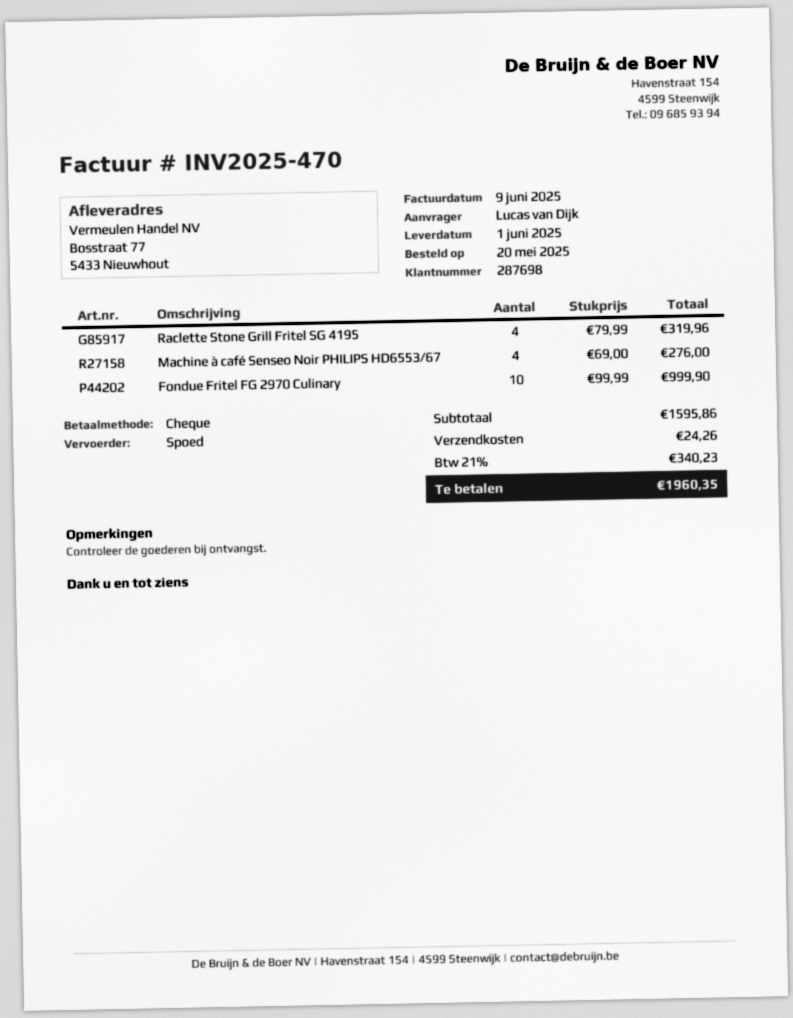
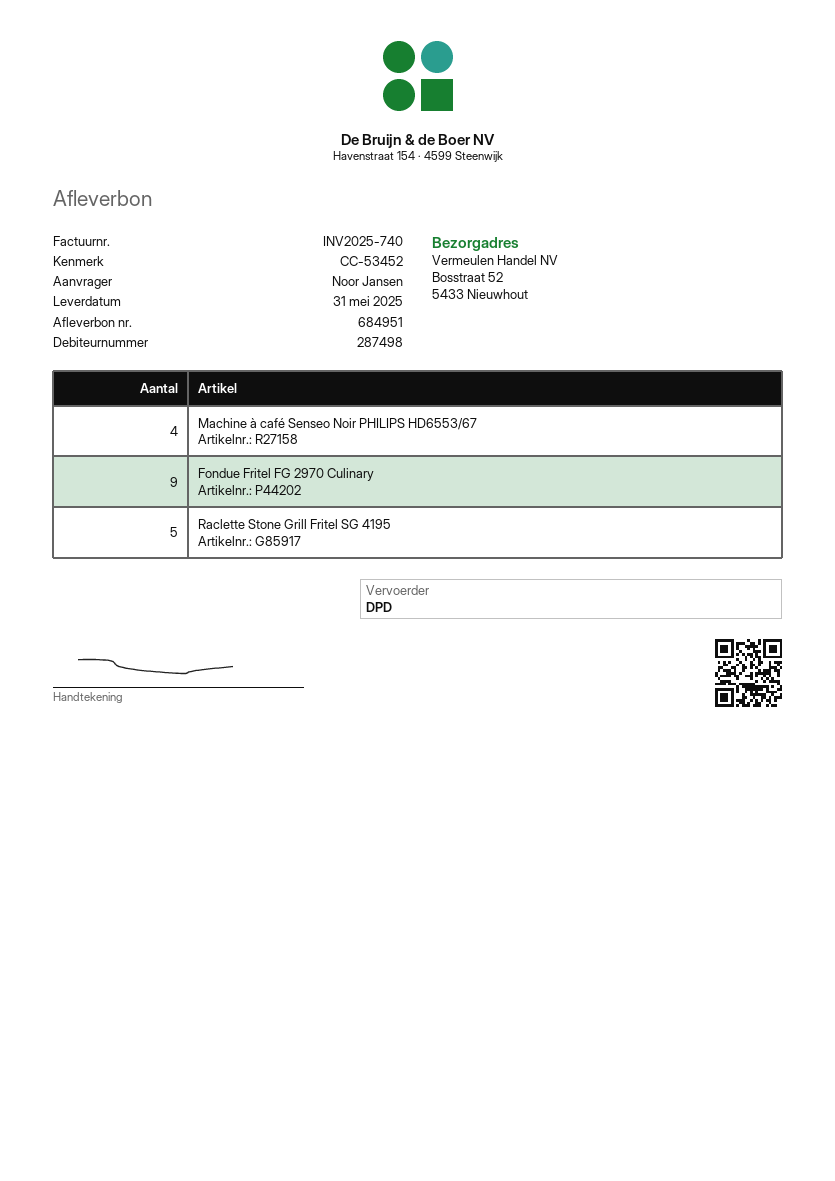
delivery date: 2025-06-01 -> 2025-05-31
invoice number: INV2025-470 -> INV2025-740
customer number: 287698 -> 287498
ordered by: Lucas van Dijk -> Noor Jansen
shipping method: express -> DPD
ship to: Bosstraat 77, 5433 Nieuwhout -> Bosstraat 52, 5433 Nieuwhout
Raclette Stone Grill Fritel SG 4195: 4 -> 5
Fondue Fritel FG 2970 Culinary: 10 -> 9

